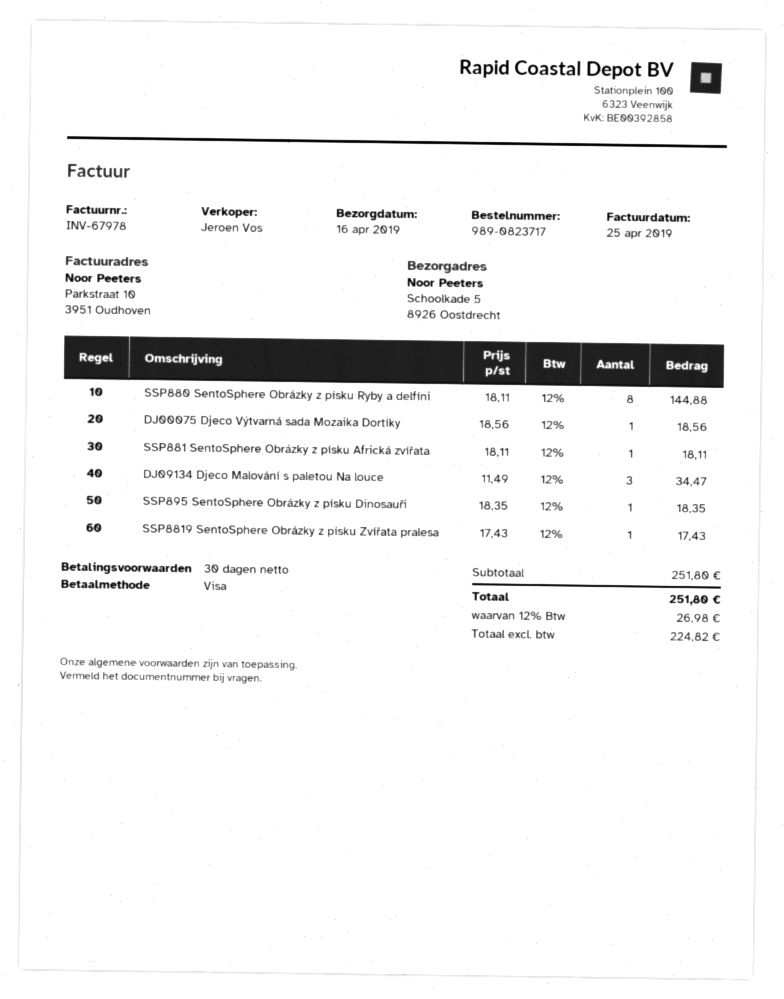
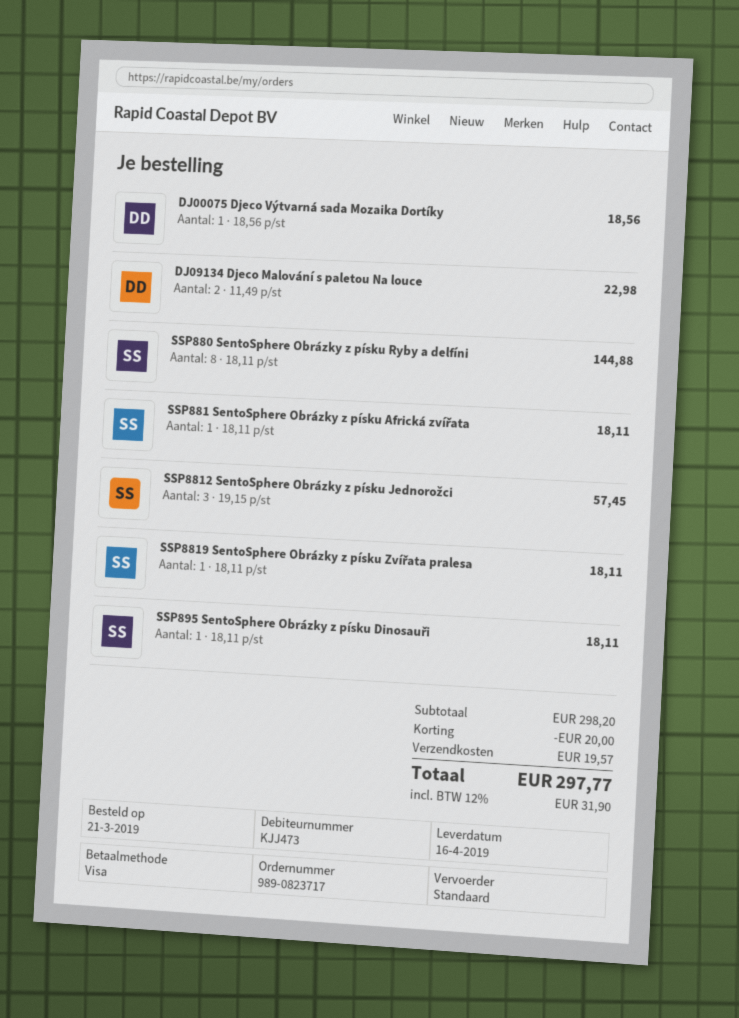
DJ09134 Djeco Malování s paletou Na louce: 3 x 11.49 = 34.47 -> 2 x 11.49 = 22.98
SSP895 SentoSphere Obrázky z písku Dinosauři: 1 x 18.35 = 18.35 -> 1 x 18.11 = 18.11
SSP8819 SentoSphere Obrázky z písku Zvířata pralesa: 1 x 17.43 = 17.43 -> 1 x 18.11 = 18.11
SSP8812 SentoSphere Obrázky z písku Jednorožci: none -> 3 x 19.15 = 57.45
subtotal: 251.80 -> 298.20
discount: none -> 20.00
shipping: none -> 19.57
tax: 12% = 26.98 -> 12% = 31.90
total: 251.80 -> 297.77

